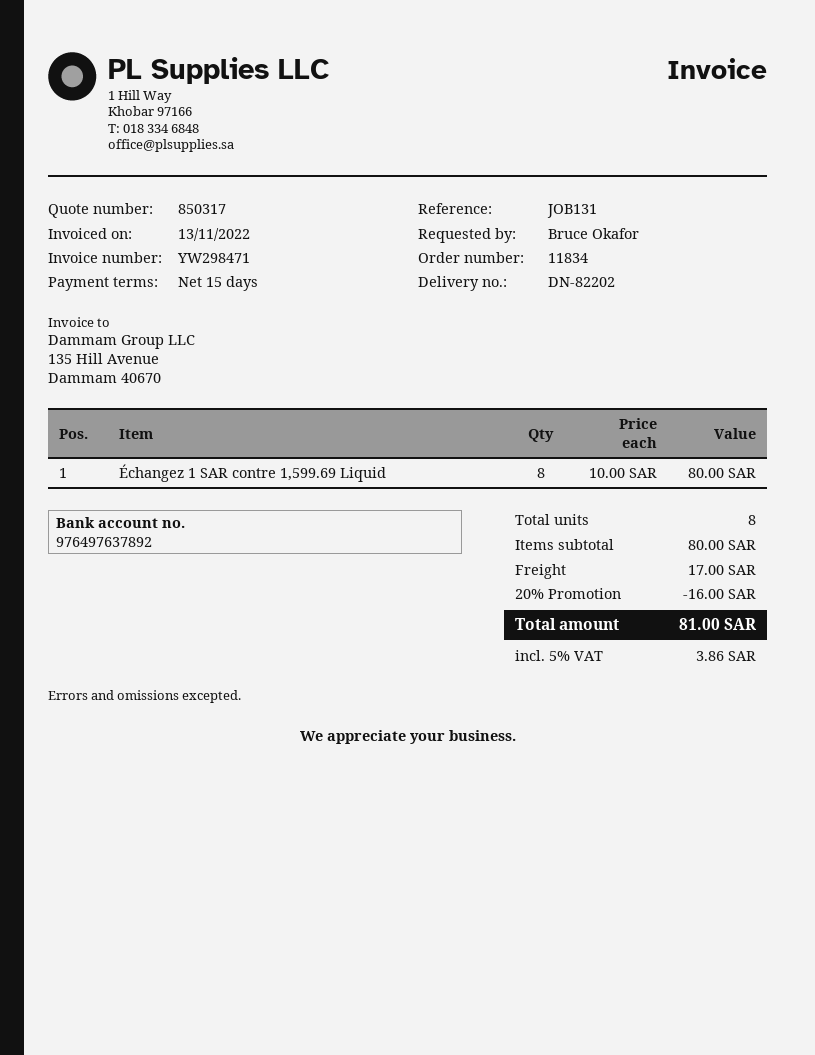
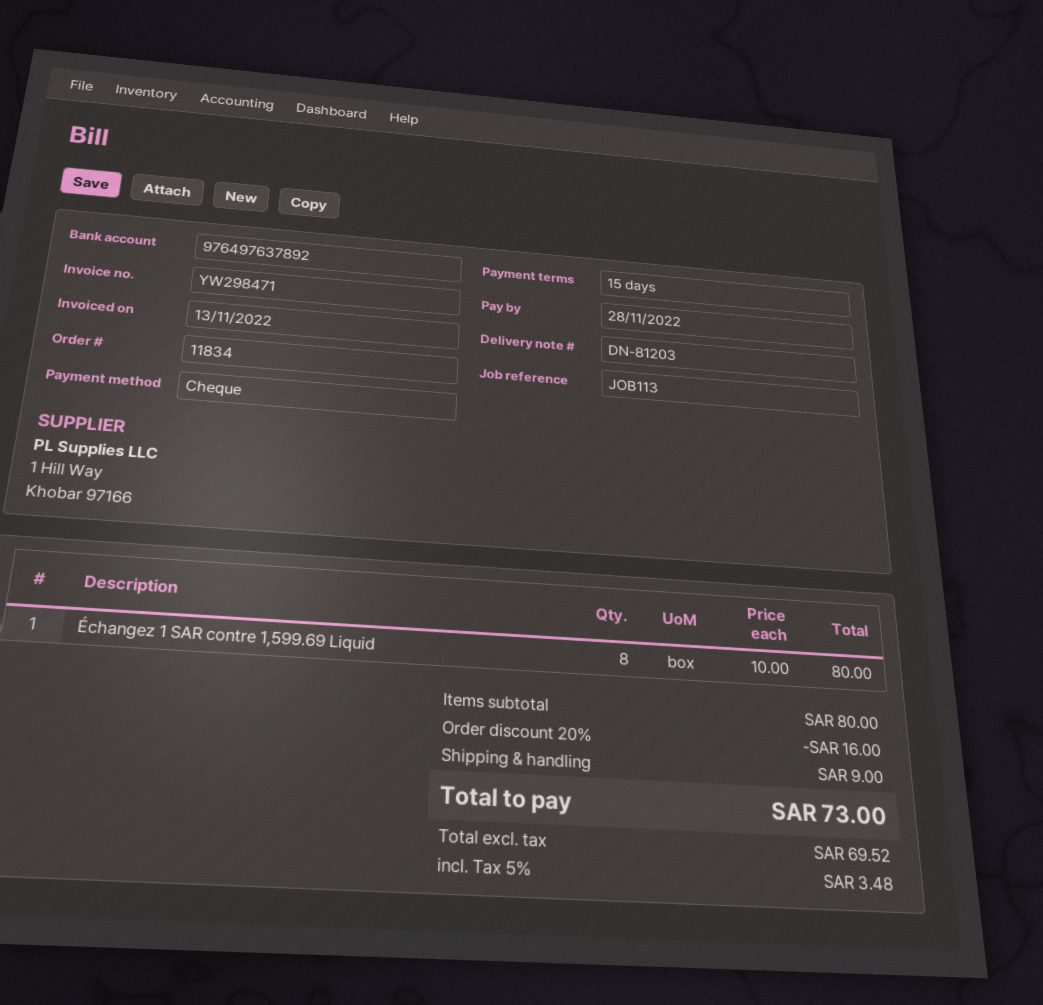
delivery note number: DN-82202 -> DN-81203
reference: JOB131 -> JOB113
shipping: 17.00 -> 9.00
tax: 5% = 3.86 -> 5% = 3.48
total: 81.00 -> 73.00

